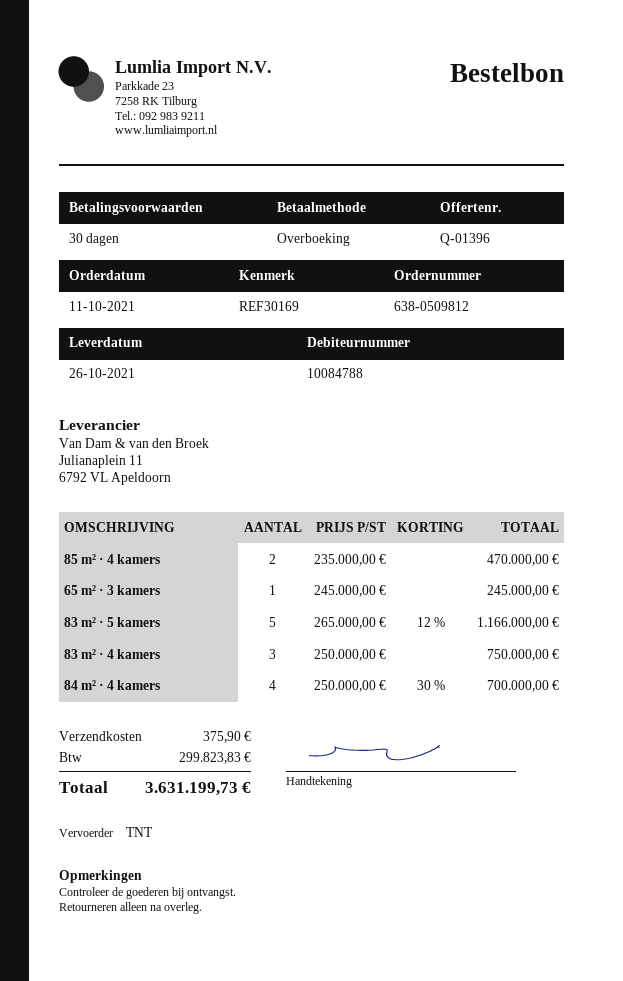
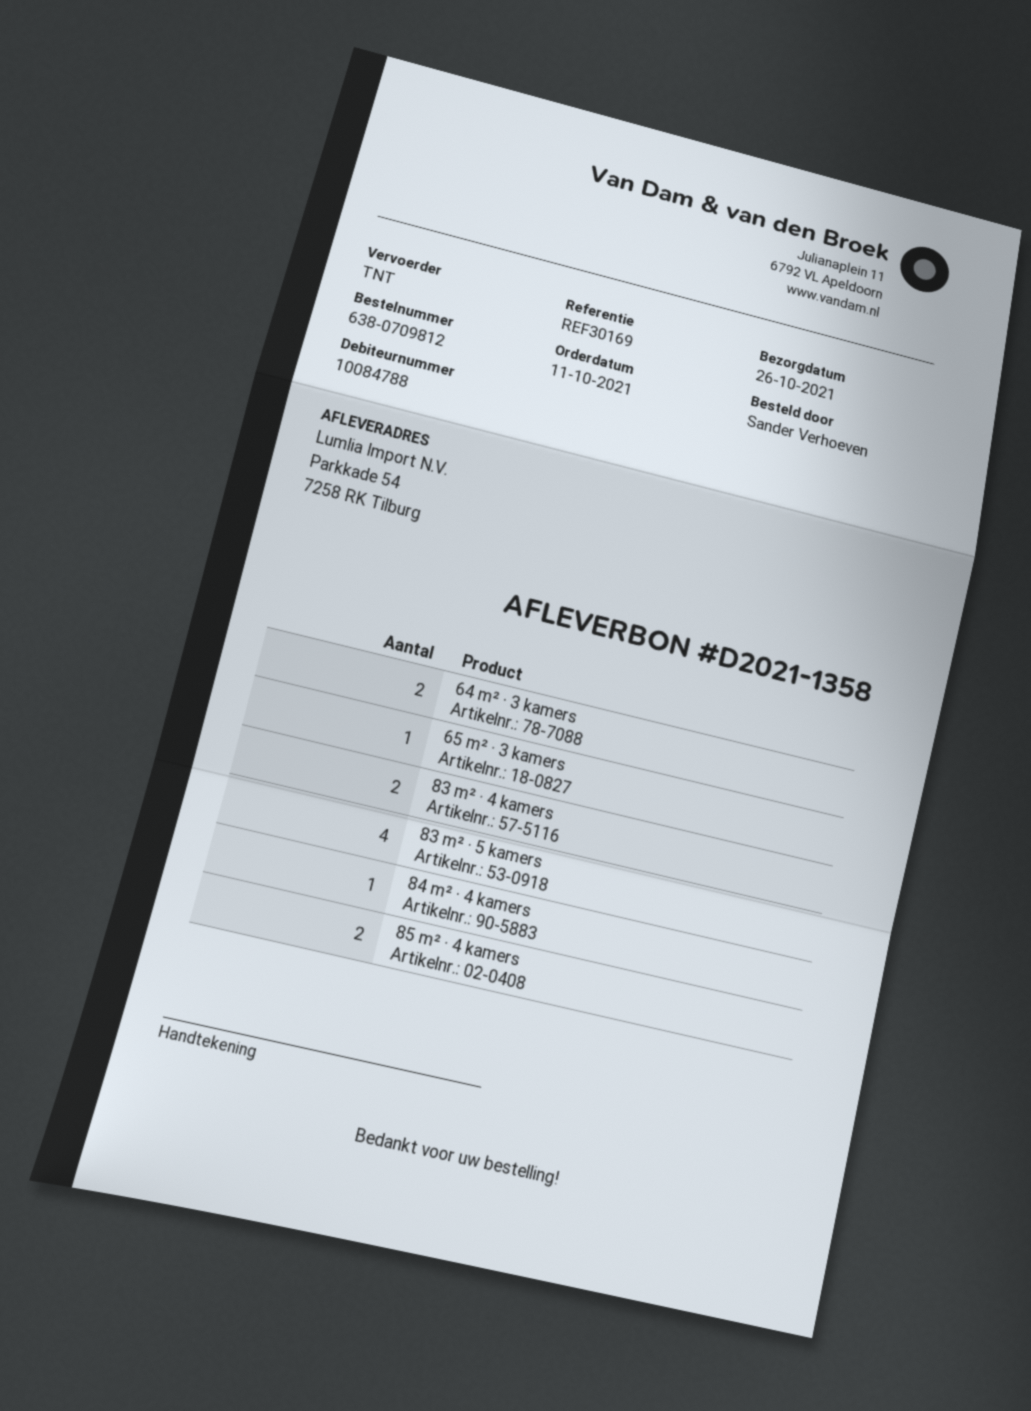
order number: 638-0509812 -> 638-0709812
83 m² · 5 kamers: 5 -> 4
83 m² · 4 kamers: 3 -> 2
84 m² · 4 kamers: 4 -> 1
64 m² · 3 kamers: none -> 2

